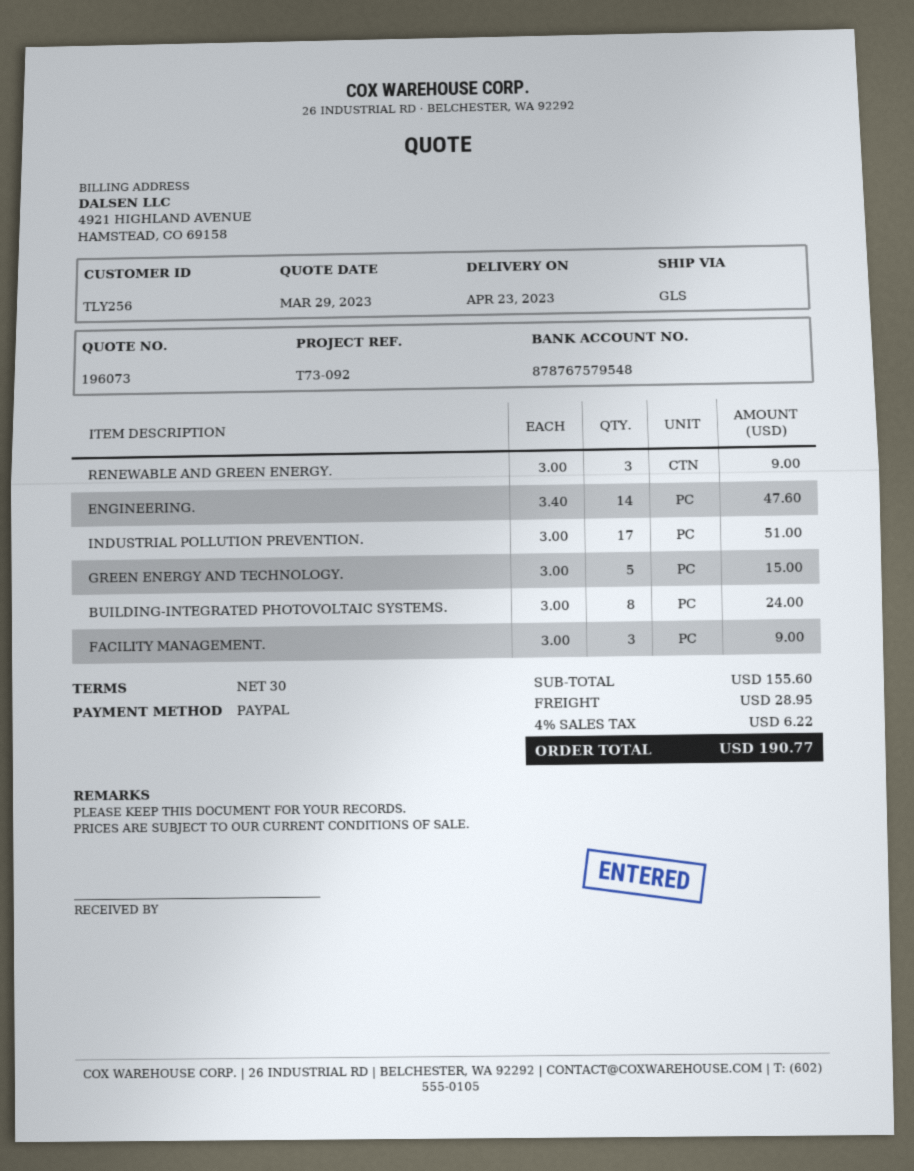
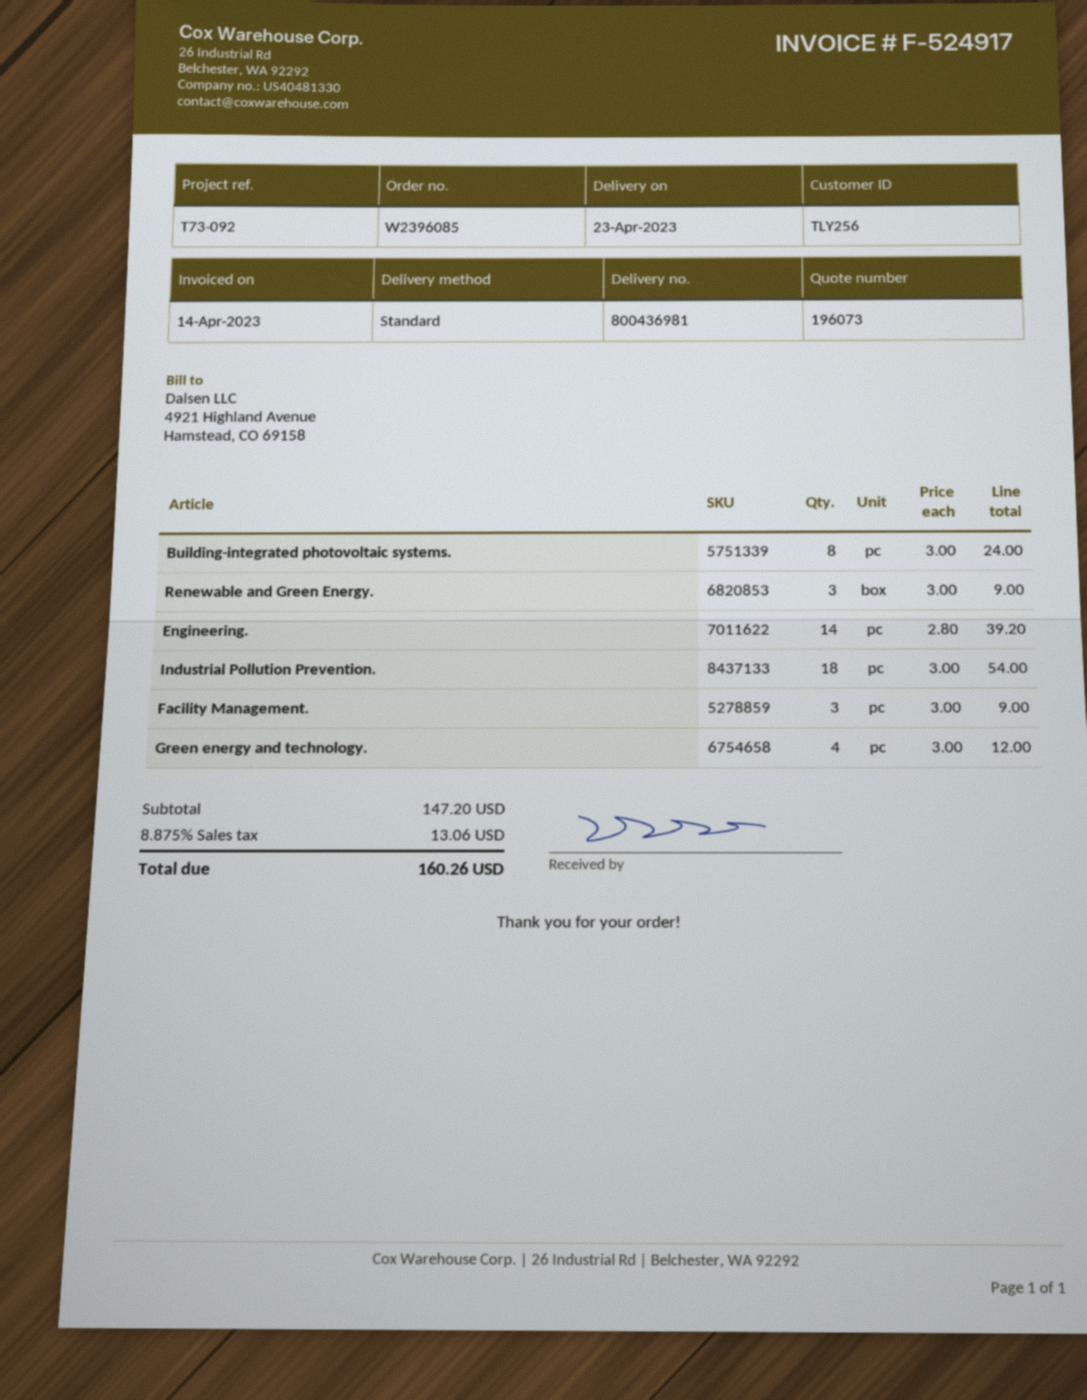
shipping method: GLS -> standard
ENGINEERING.: 14 x 3.40 = 47.60 -> 14 x 2.80 = 39.20
INDUSTRIAL POLLUTION PREVENTION.: 17 x 3.00 = 51.00 -> 18 x 3.00 = 54.00
GREEN ENERGY AND TECHNOLOGY.: 5 x 3.00 = 15.00 -> 4 x 3.00 = 12.00
subtotal: 155.60 -> 147.20
shipping: 28.95 -> none
tax: 4% = 6.22 -> 8.875% = 13.06
total: 190.77 -> 160.26

